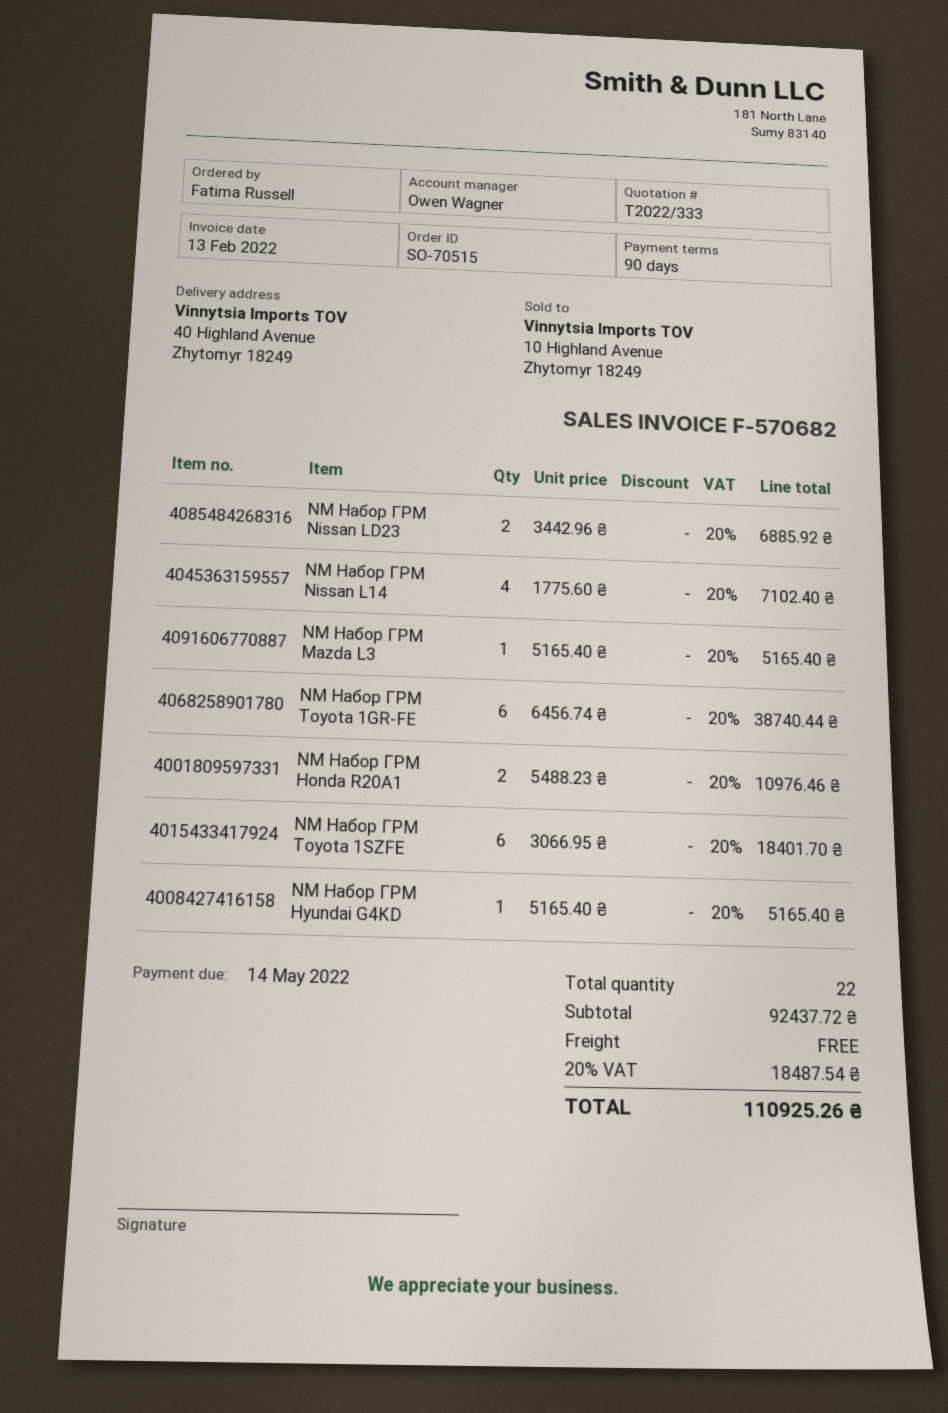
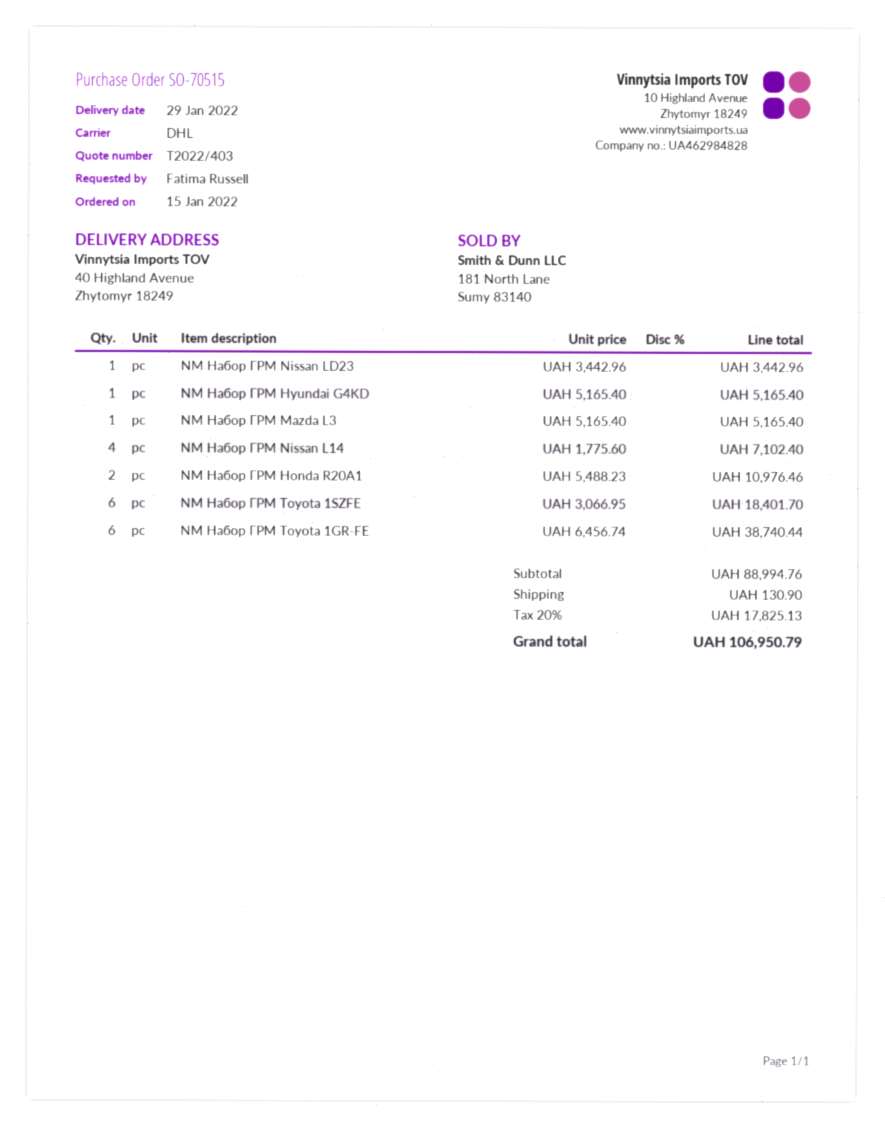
quote number: T2022/333 -> T2022/403
NM Набор ГРМ Nissan LD23: 2 x 3442.96 = 6885.92 -> 1 x 3442.96 = 3442.96
subtotal: 92437.72 -> 88994.76
shipping: 0.00 -> 130.90
tax: 20% = 18487.54 -> 20% = 17825.13
total: 110925.26 -> 106950.79

